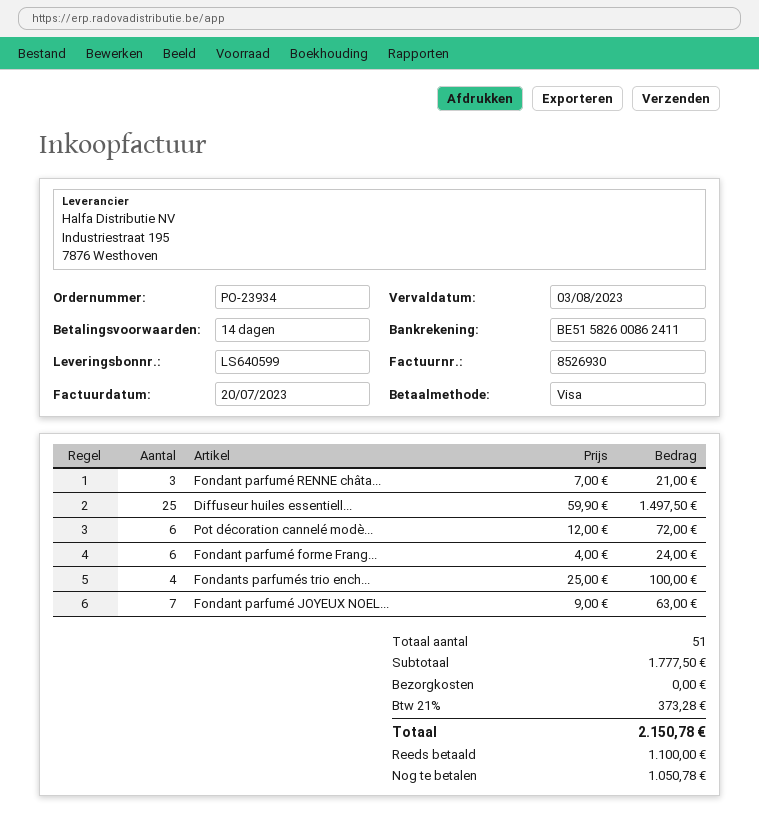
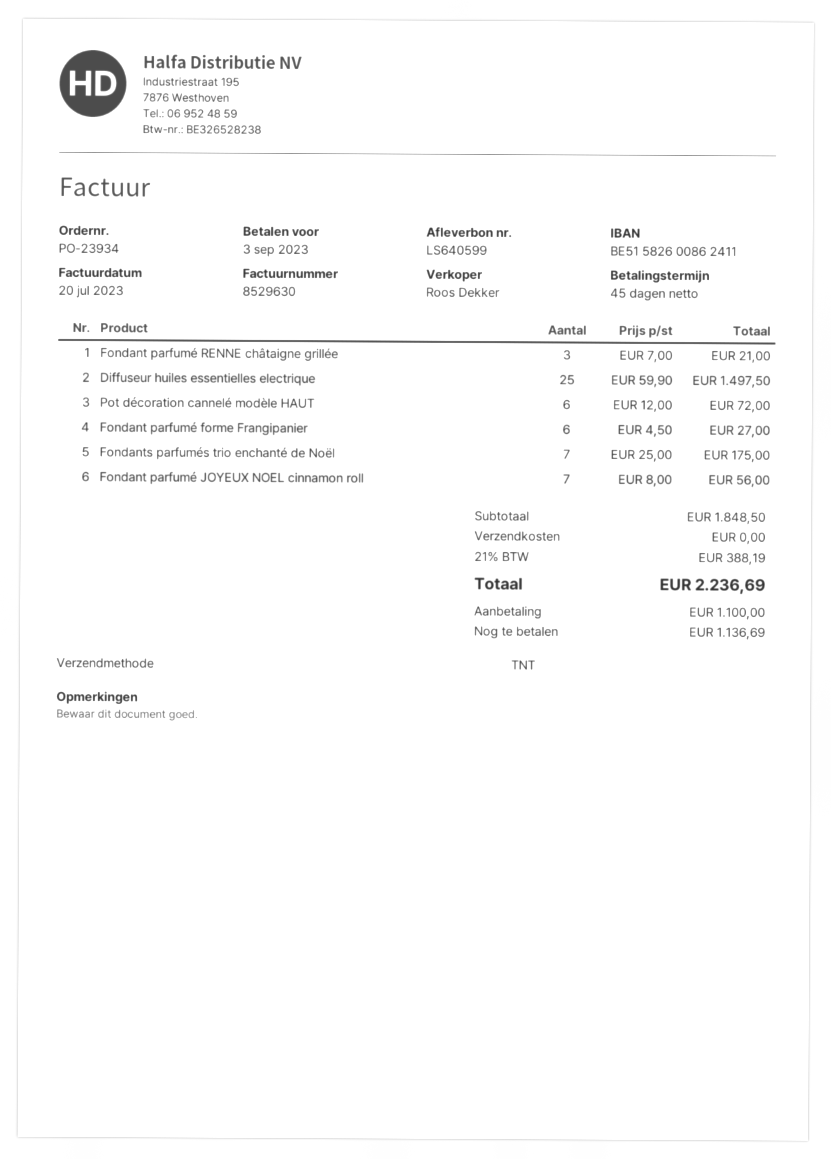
invoice number: 8526930 -> 8529630
payment terms: 14 days -> 45 days
due date: 2023-08-03 -> 2023-09-03
Fondant parfumé forme Frang...: 6 x 4.00 = 24.00 -> 6 x 4.50 = 27.00
Fondants parfumés trio ench...: 4 x 25.00 = 100.00 -> 7 x 25.00 = 175.00
Fondant parfumé JOYEUX NOEL...: 7 x 9.00 = 63.00 -> 7 x 8.00 = 56.00
subtotal: 1777.50 -> 1848.50
tax: 21% = 373.28 -> 21% = 388.19
total: 2150.78 -> 2236.69
balance: 1050.78 -> 1136.69

